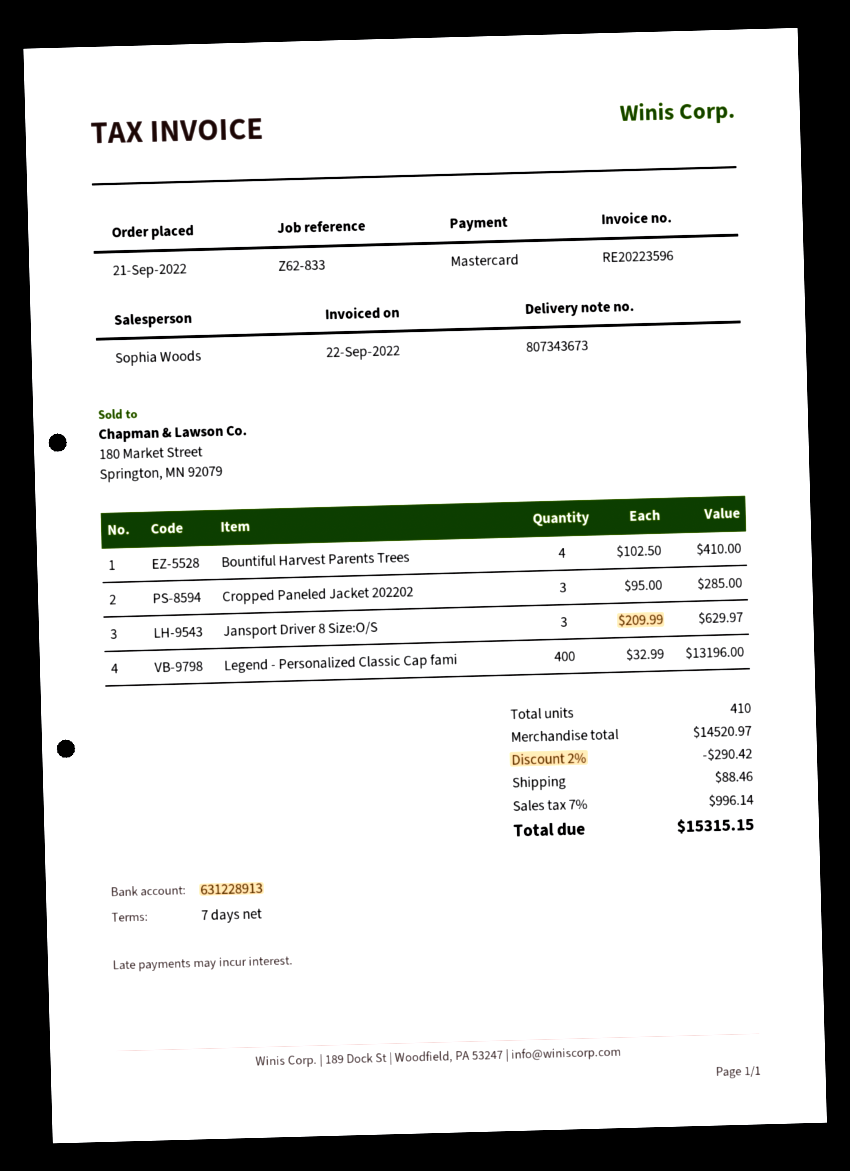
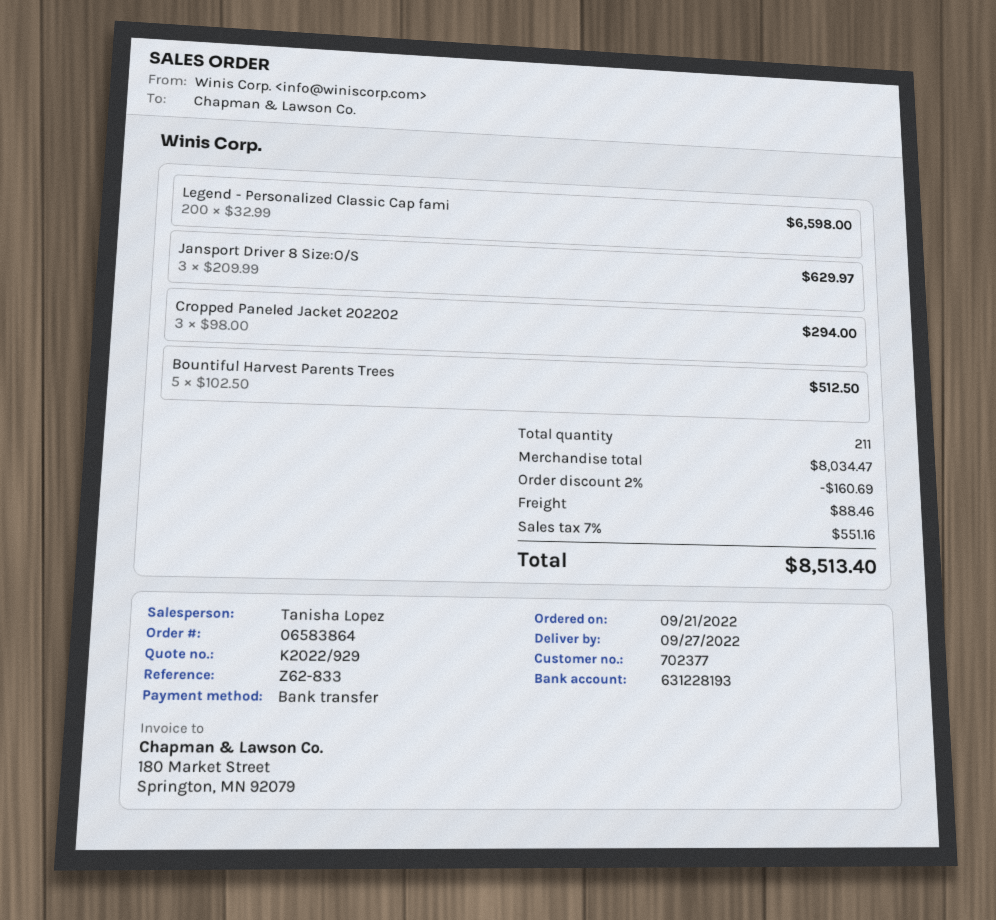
sales rep: Sophia Woods -> Tanisha Lopez
payment method: Mastercard -> bank transfer
bank account: 631228913 -> 631228193
Bountiful Harvest Parents Trees: 4 x 102.50 = 410.00 -> 5 x 102.50 = 512.50
Cropped Paneled Jacket 202202: 3 x 95.00 = 285.00 -> 3 x 98.00 = 294.00
Legend - Personalized Classic Cap fami: 400 x 32.99 = 13196.00 -> 200 x 32.99 = 6598.00
total quantity: 410 -> 211
subtotal: 14520.97 -> 8034.47
discount: 2% = 290.42 -> 2% = 160.69
tax: 7% = 996.14 -> 7% = 551.16
total: 15315.15 -> 8513.40

